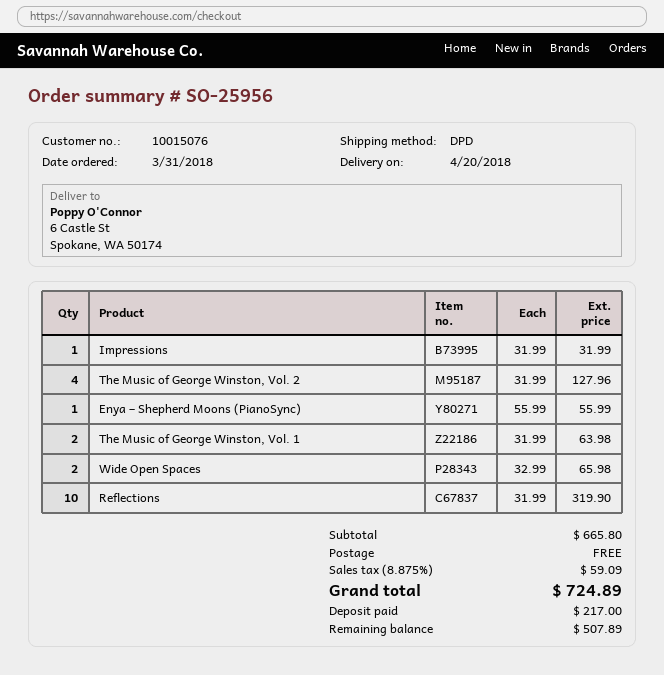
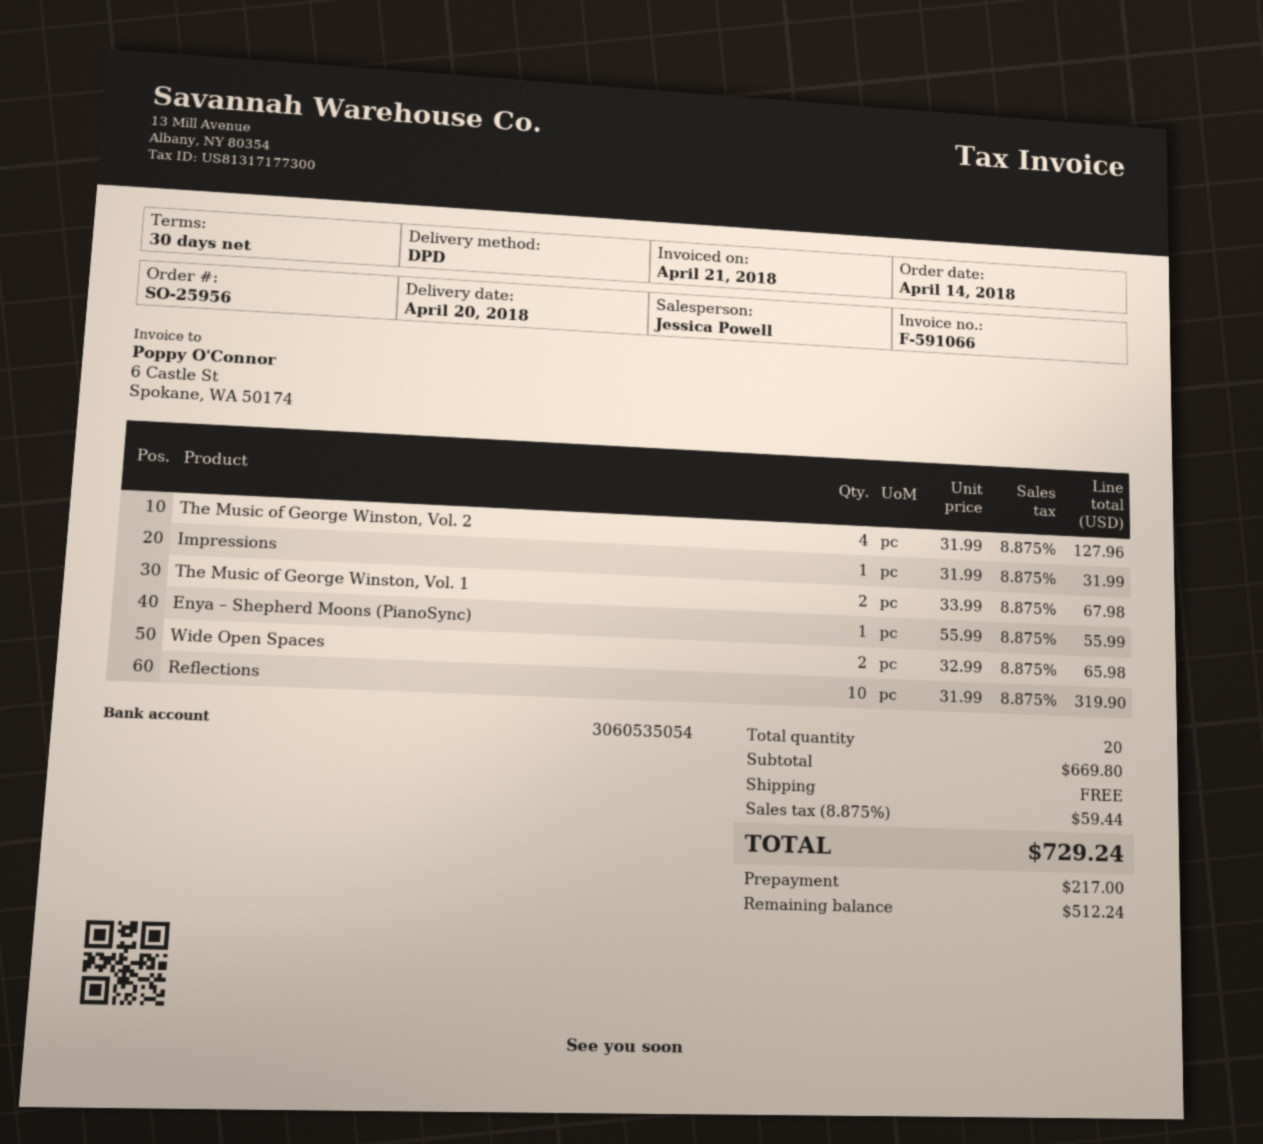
order date: 2018-03-31 -> 2018-04-14
The Music of George Winston, Vol. 1: 2 x 31.99 = 63.98 -> 2 x 33.99 = 67.98
subtotal: 665.80 -> 669.80
tax: 8.875% = 59.09 -> 8.875% = 59.44
total: 724.89 -> 729.24
balance: 507.89 -> 512.24

